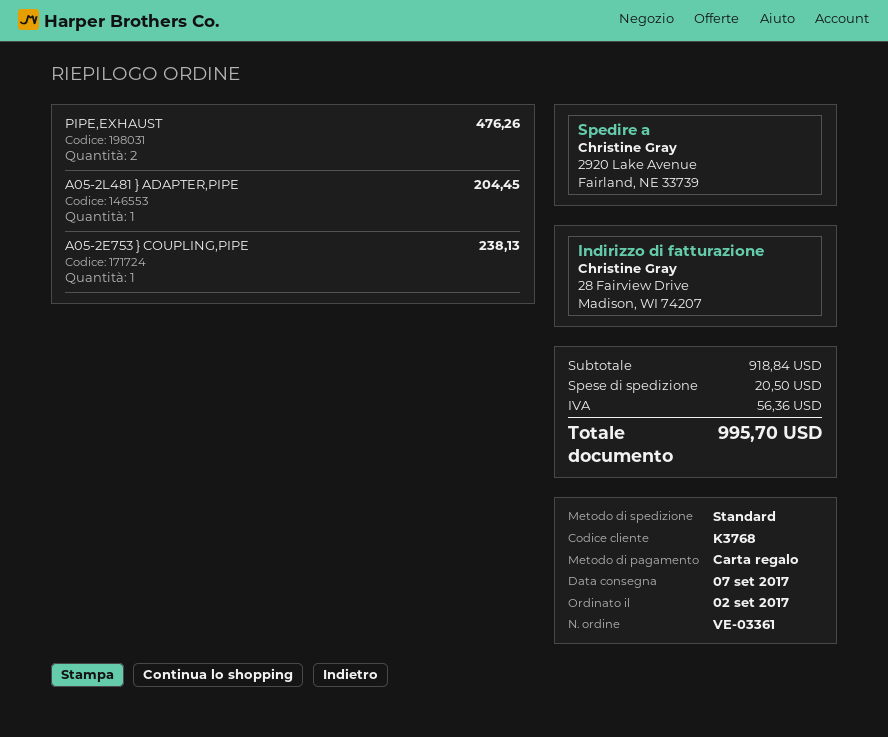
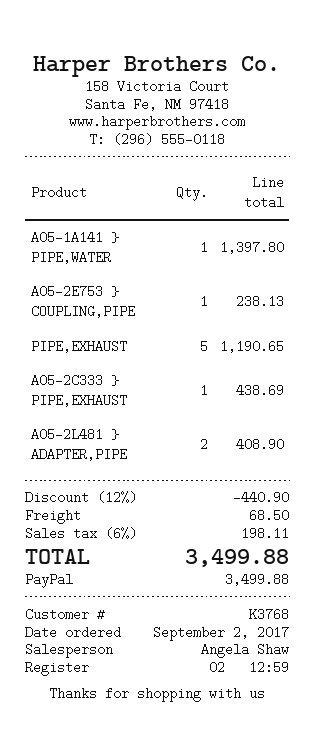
payment method: gift card -> PayPal
PIPE,EXHAUST: 2 for 476.26 -> 5 for 1190.65
A05-2L481 } ADAPTER,PIPE: 1 for 204.45 -> 2 for 408.90
A05-1A141 } PIPE,WATER: none -> 1 for 1397.80
A05-2C333 } PIPE,EXHAUST: none -> 1 for 438.69
discount: none -> 12% = 440.90
shipping: 20.50 -> 68.50
tax: 56.36 -> 198.11
total: 995.70 -> 3499.88

